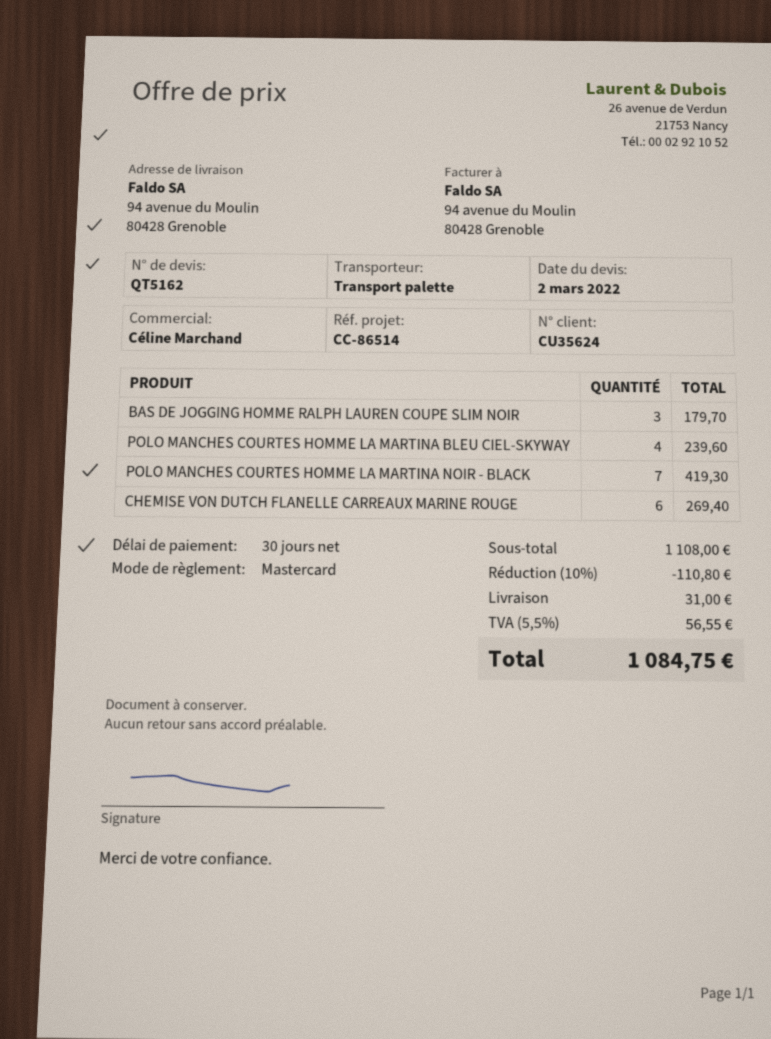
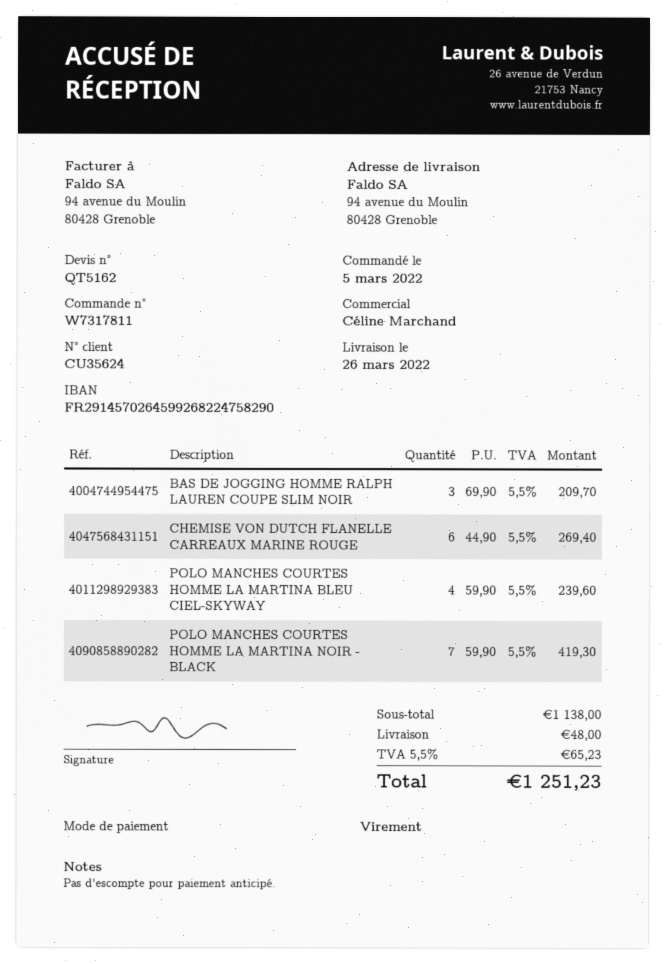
payment method: Mastercard -> bank transfer
BAS DE JOGGING HOMME RALPH LAUREN COUPE SLIM NOIR: 3 for 179.70 -> 3 for 209.70
subtotal: 1108.00 -> 1138.00
discount: 10% = 110.80 -> none
shipping: 31.00 -> 48.00
tax: 5.5% = 56.55 -> 5.5% = 65.23
total: 1084.75 -> 1251.23

